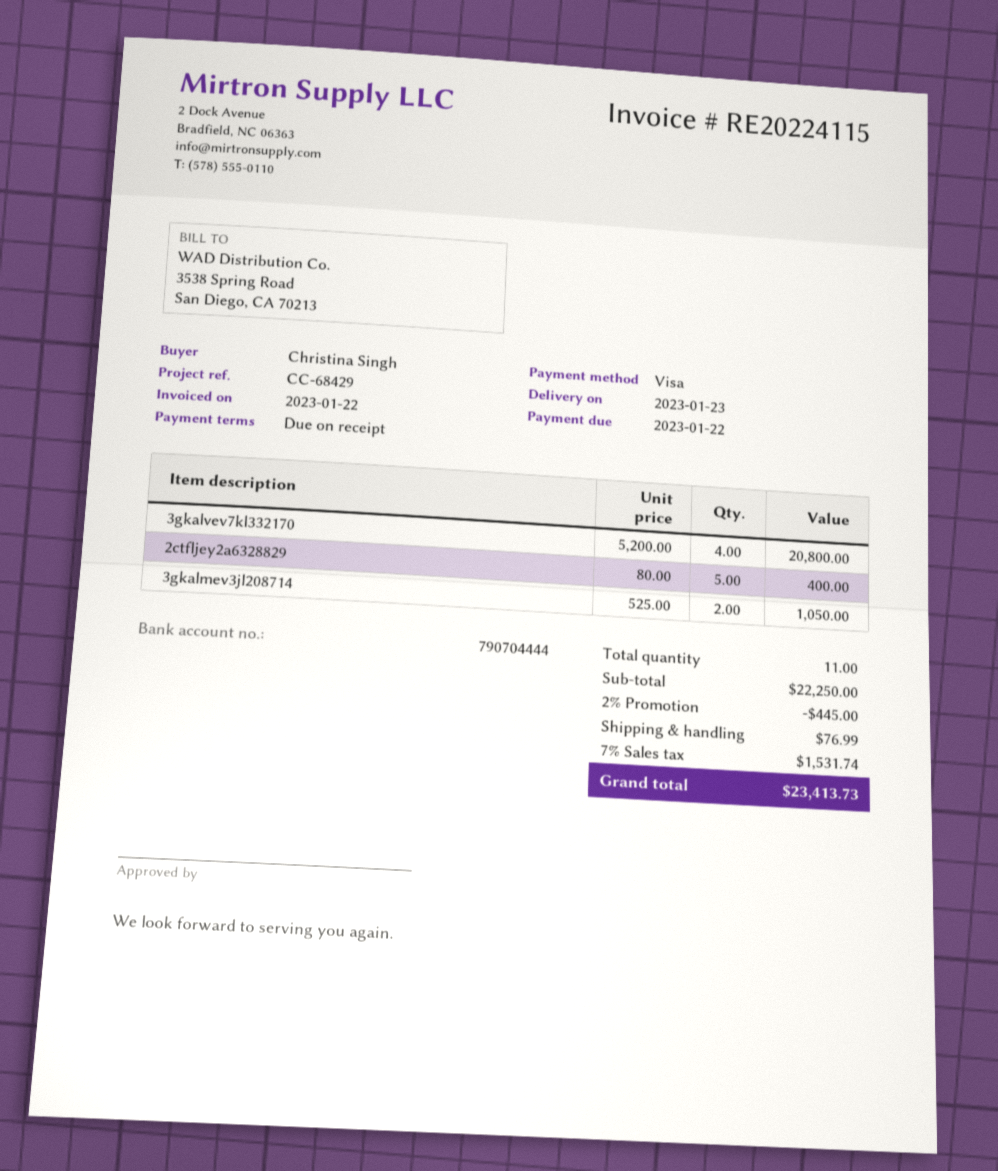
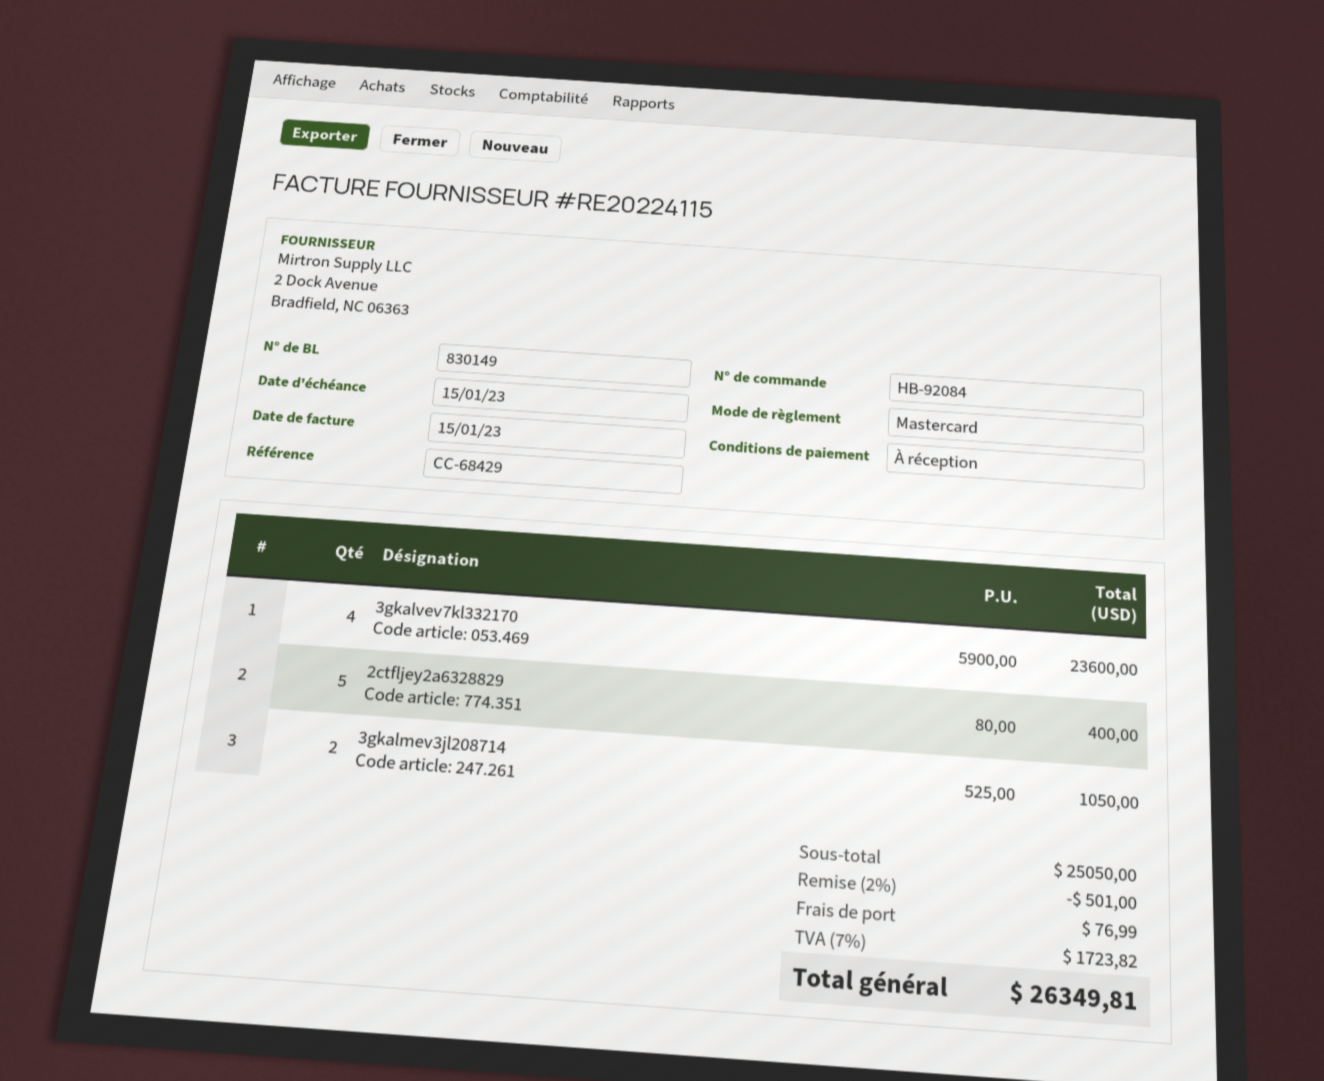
invoice date: 2023-01-22 -> 2023-01-15
due date: 2023-01-22 -> 2023-01-15
payment method: Visa -> Mastercard
3gkalvev7kl332170: 4 x 5200.00 = 20800.00 -> 4 x 5900.00 = 23600.00
subtotal: 22250.00 -> 25050.00
discount: 2% = 445.00 -> 2% = 501.00
tax: 7% = 1531.74 -> 7% = 1723.82
total: 23413.73 -> 26349.81

